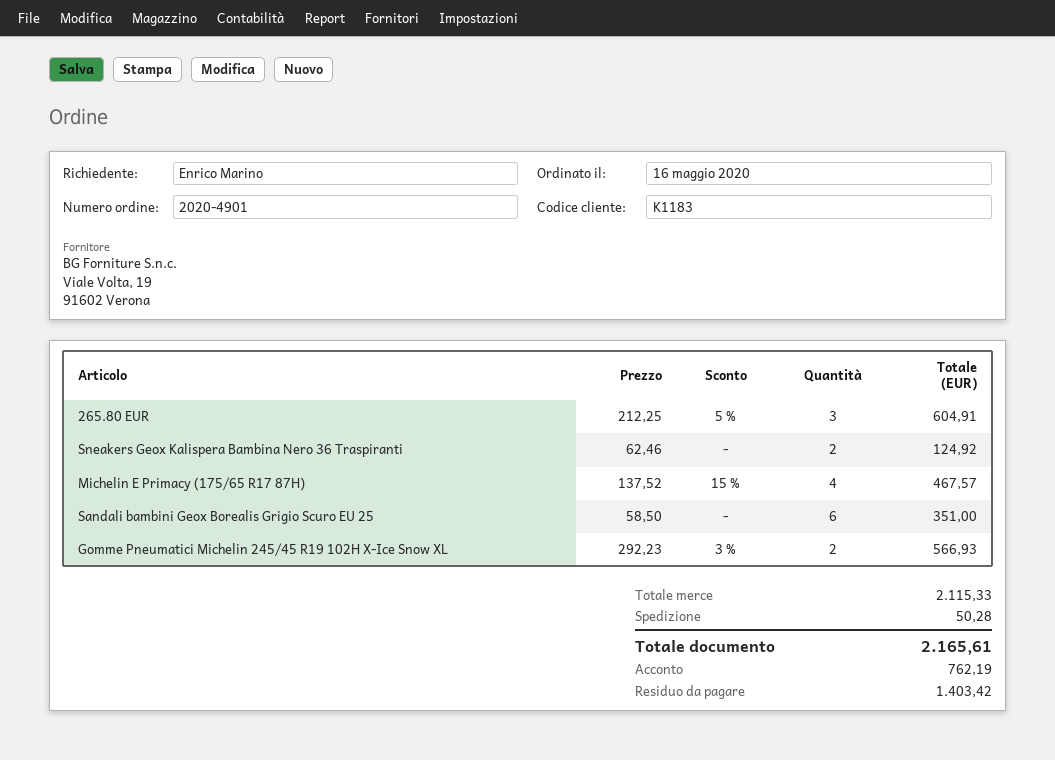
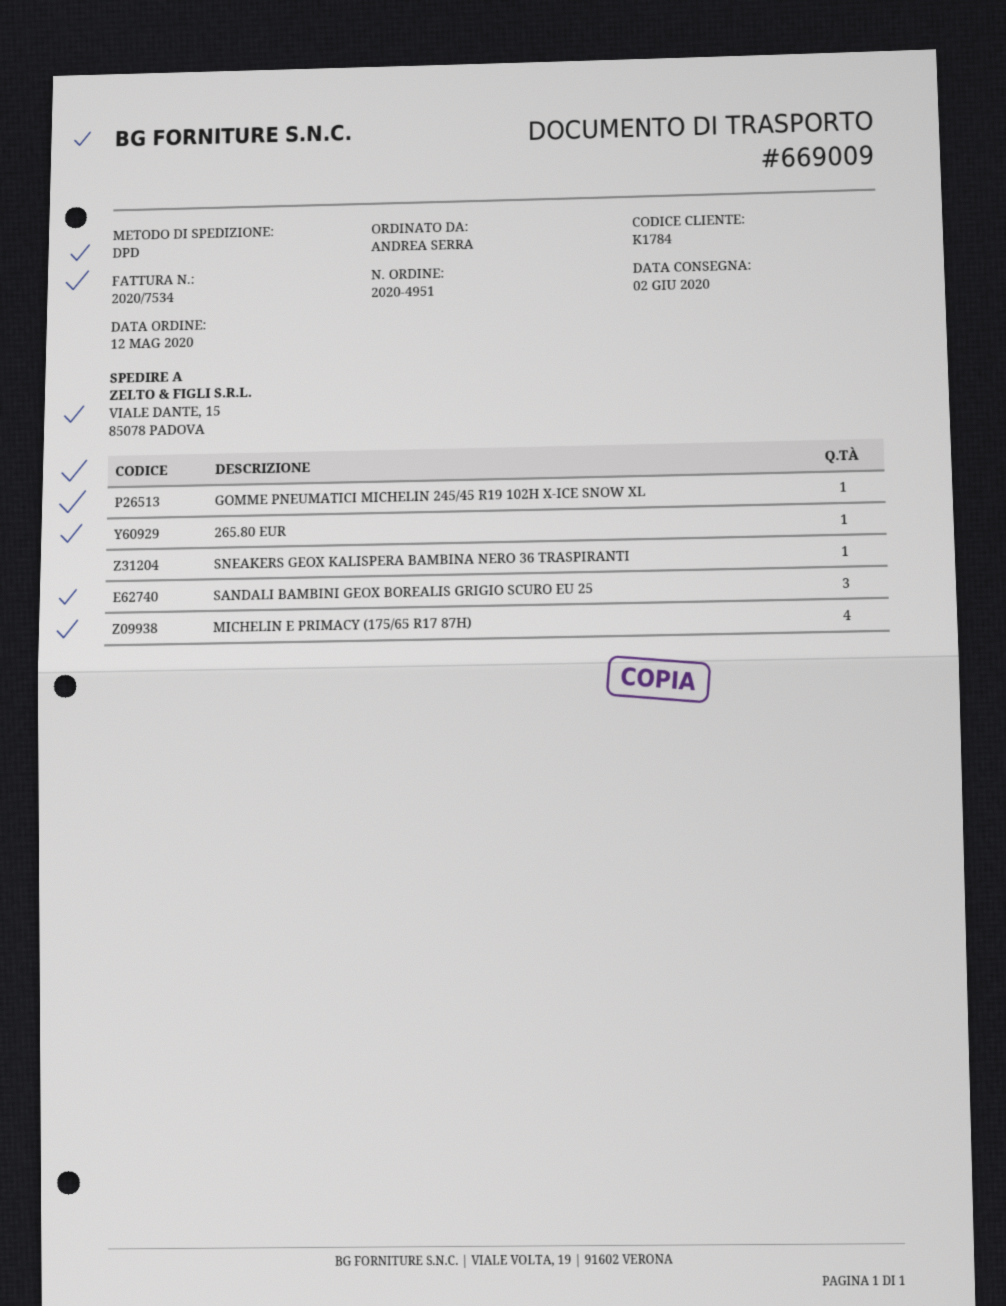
order number: 2020-4901 -> 2020-4951
order date: 2020-05-16 -> 2020-05-12
customer number: K1183 -> K1784
ordered by: Enrico Marino -> ANDREA SERRA
265.80 EUR: 3 -> 1
Sneakers Geox Kalispera Bambina Nero 36 Traspiranti: 2 -> 1
Sandali bambini Geox Borealis Grigio Scuro EU 25: 6 -> 3
Gomme Pneumatici Michelin 245/45 R19 102H X-Ice Snow XL: 2 -> 1

